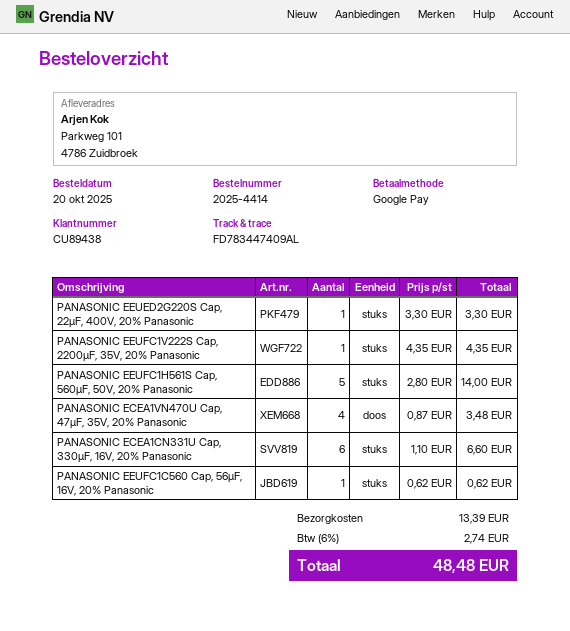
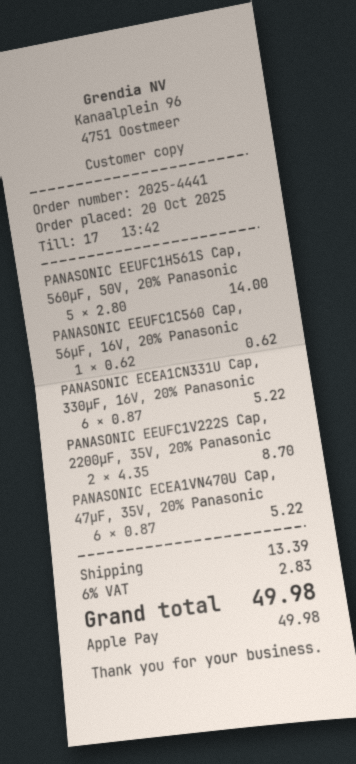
order number: 2025-4414 -> 2025-4441
payment method: Google Pay -> Apple Pay
PANASONIC EEUED2G220S Cap, 22µF, 400V, 20% Panasonic: 1 x 3.30 = 3.30 -> none
PANASONIC EEUFC1V222S Cap, 2200µF, 35V, 20% Panasonic: 1 x 4.35 = 4.35 -> 2 x 4.35 = 8.70
PANASONIC ECEA1VN470U Cap, 47µF, 35V, 20% Panasonic: 4 x 0.87 = 3.48 -> 6 x 0.87 = 5.22
PANASONIC ECEA1CN331U Cap, 330µF, 16V, 20% Panasonic: 6 x 1.10 = 6.60 -> 6 x 0.87 = 5.22
tax: 6% = 2.74 -> 6% = 2.83
total: 48.48 -> 49.98

